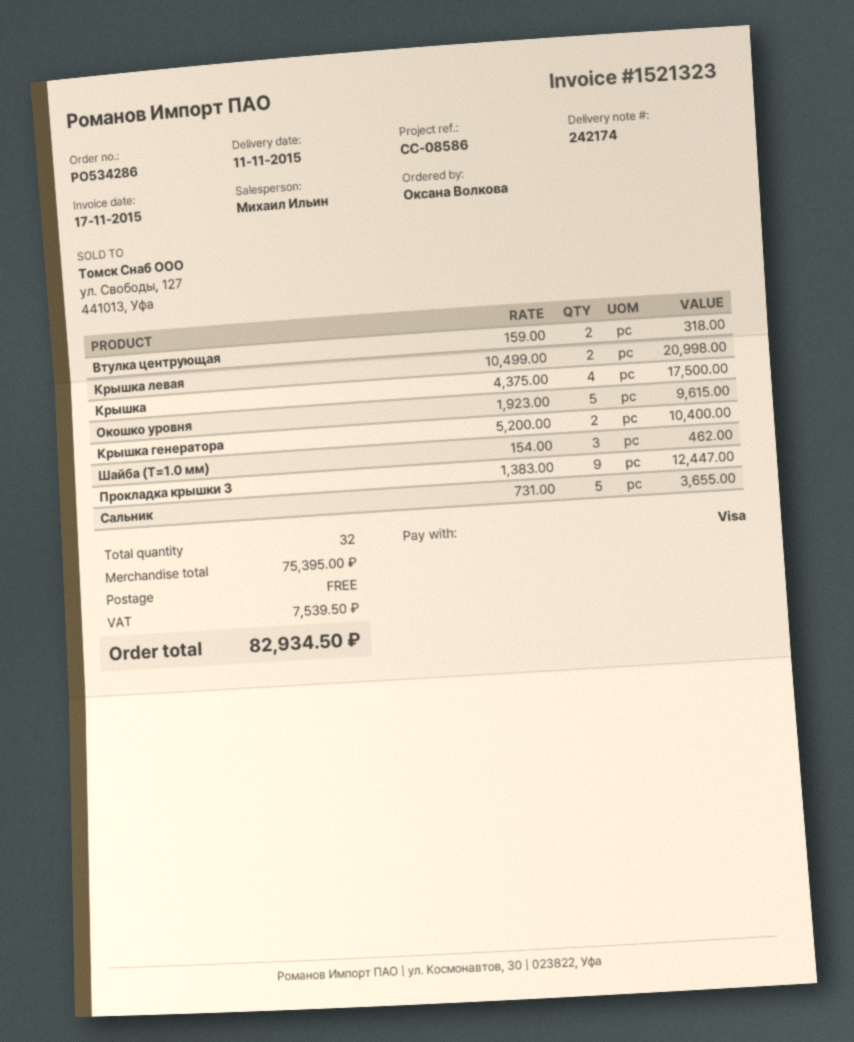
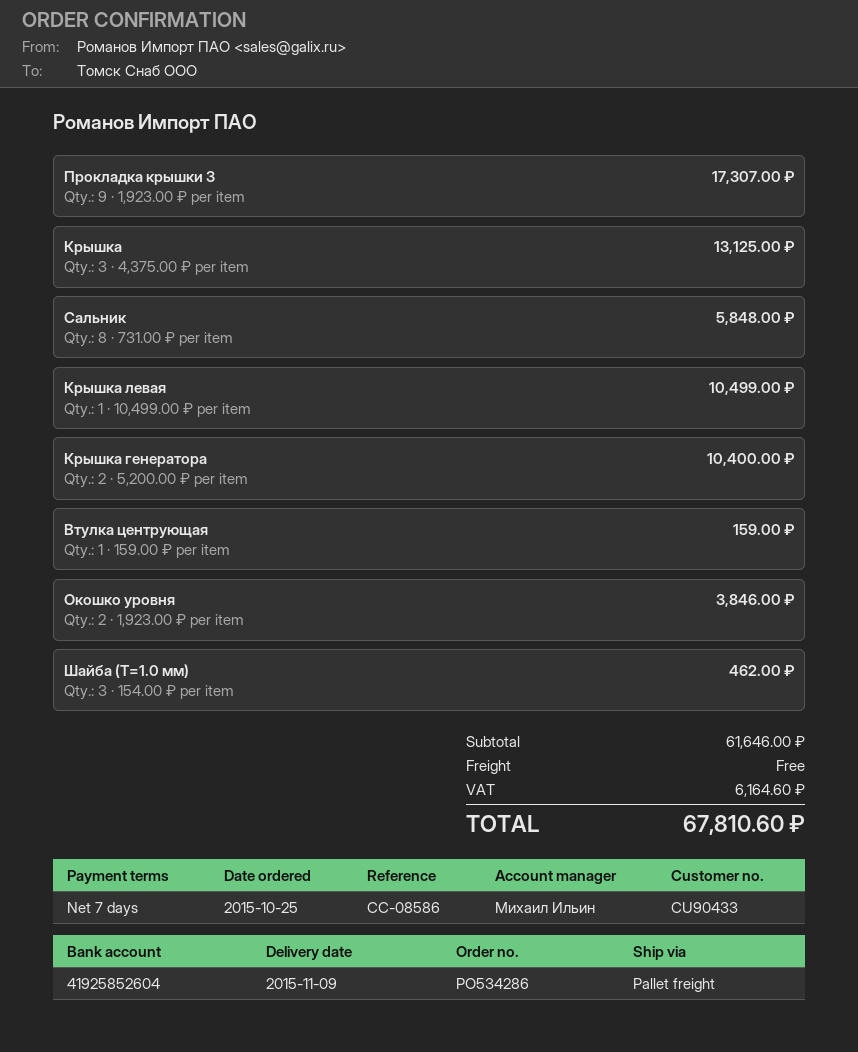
delivery date: 2015-11-11 -> 2015-11-09
Втулка центрующая: 2 x 159.00 = 318.00 -> 1 x 159.00 = 159.00
Крышка левая: 2 x 10499.00 = 20998.00 -> 1 x 10499.00 = 10499.00
Крышка: 4 x 4375.00 = 17500.00 -> 3 x 4375.00 = 13125.00
Окошко уровня: 5 x 1923.00 = 9615.00 -> 2 x 1923.00 = 3846.00
Прокладка крышки 3: 9 x 1383.00 = 12447.00 -> 9 x 1923.00 = 17307.00
Сальник: 5 x 731.00 = 3655.00 -> 8 x 731.00 = 5848.00
subtotal: 75395.00 -> 61646.00
tax: 7539.50 -> 6164.60
total: 82934.50 -> 67810.60

